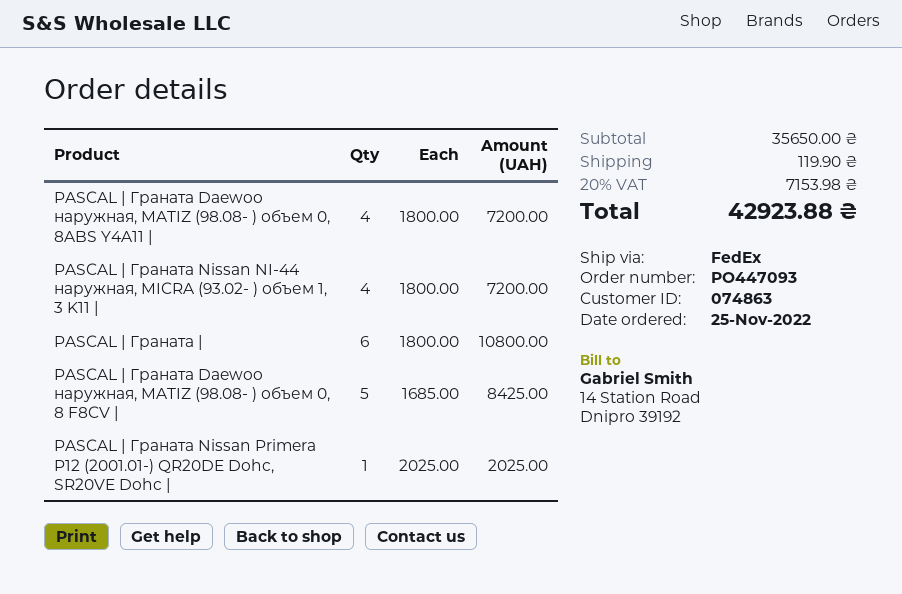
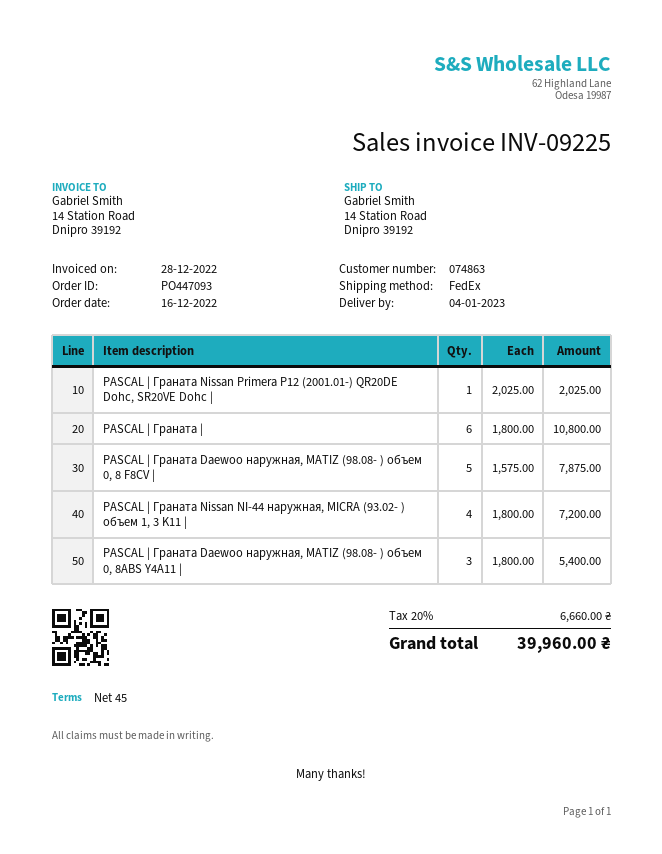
order date: 2022-11-25 -> 2022-12-16
PASCAL | Граната Daewoo наружная, MATIZ (98.08- ) объем 0, 8ABS Y4A11 |: 4 x 1800.00 = 7200.00 -> 3 x 1800.00 = 5400.00
PASCAL | Граната Daewoo наружная, MATIZ (98.08- ) объем 0, 8 F8CV |: 5 x 1685.00 = 8425.00 -> 5 x 1575.00 = 7875.00
shipping: 119.90 -> none
tax: 20% = 7153.98 -> 20% = 6660.00
total: 42923.88 -> 39960.00

